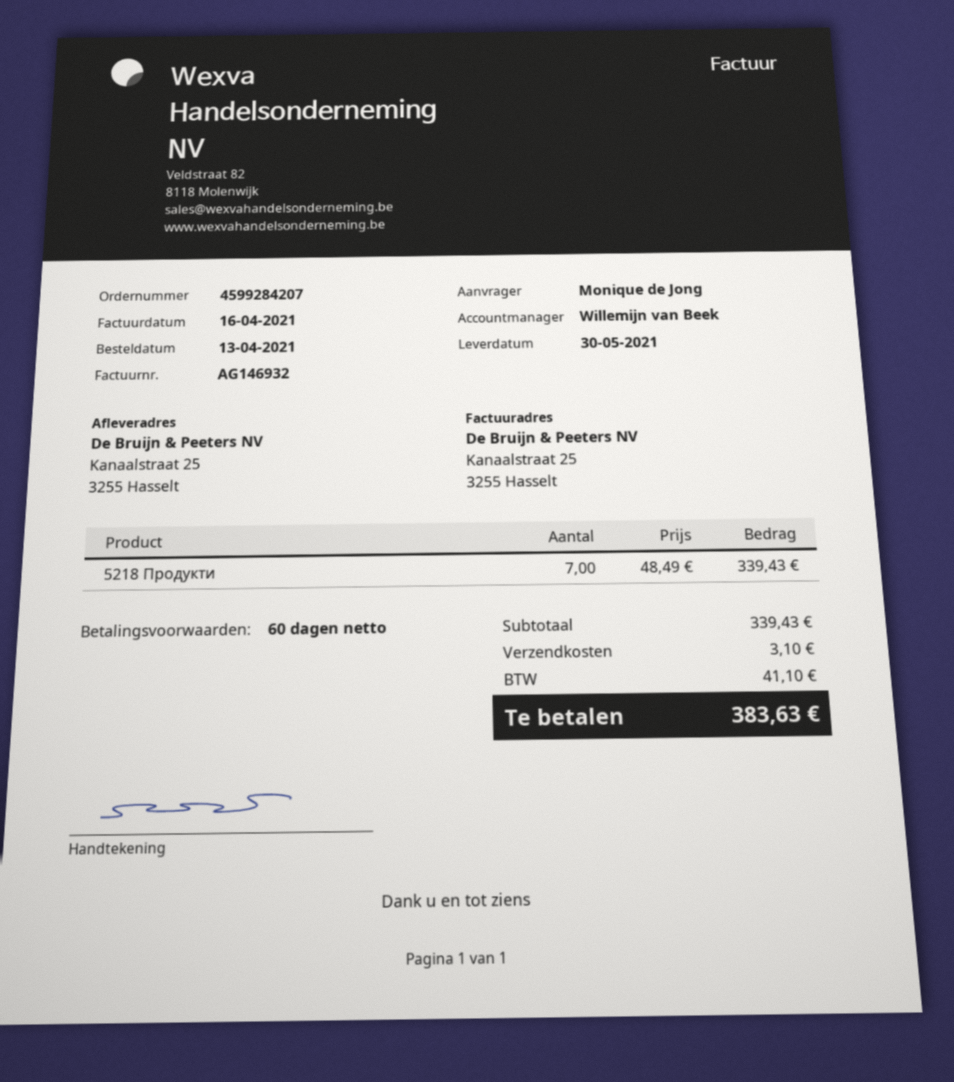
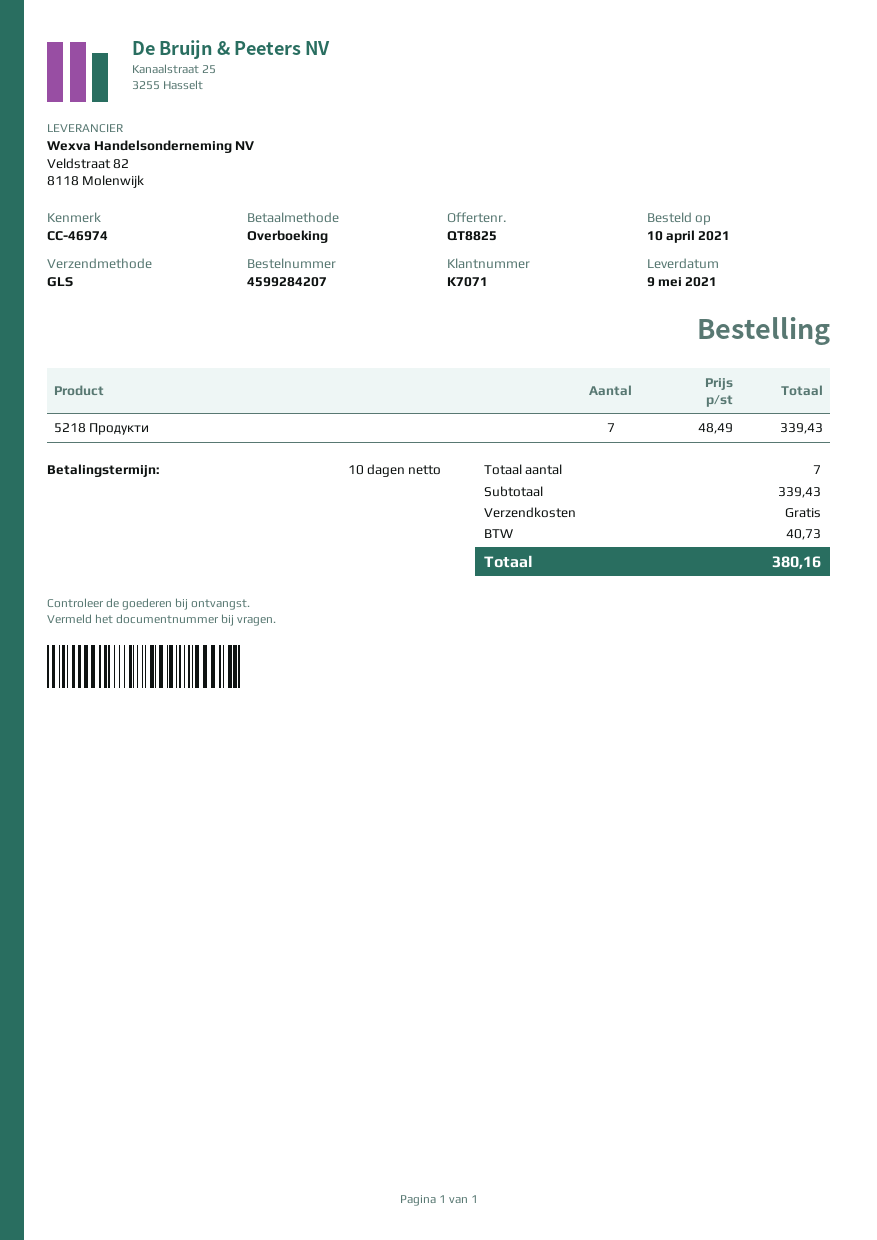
order date: 2021-04-13 -> 2021-04-10
delivery date: 2021-05-30 -> 2021-05-09
payment terms: 60 days -> 10 days
shipping: 3.10 -> 0.00
tax: 41.10 -> 40.73
total: 383.63 -> 380.16

